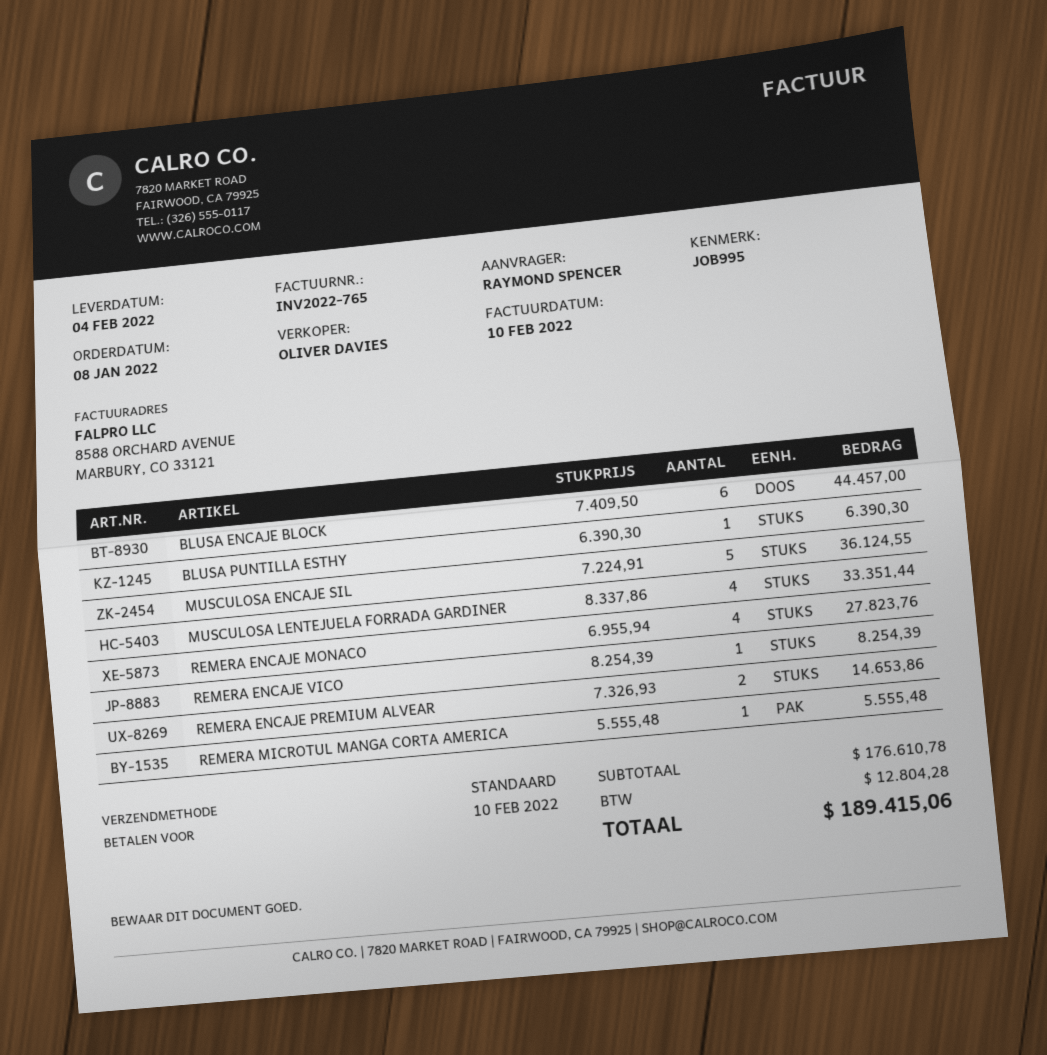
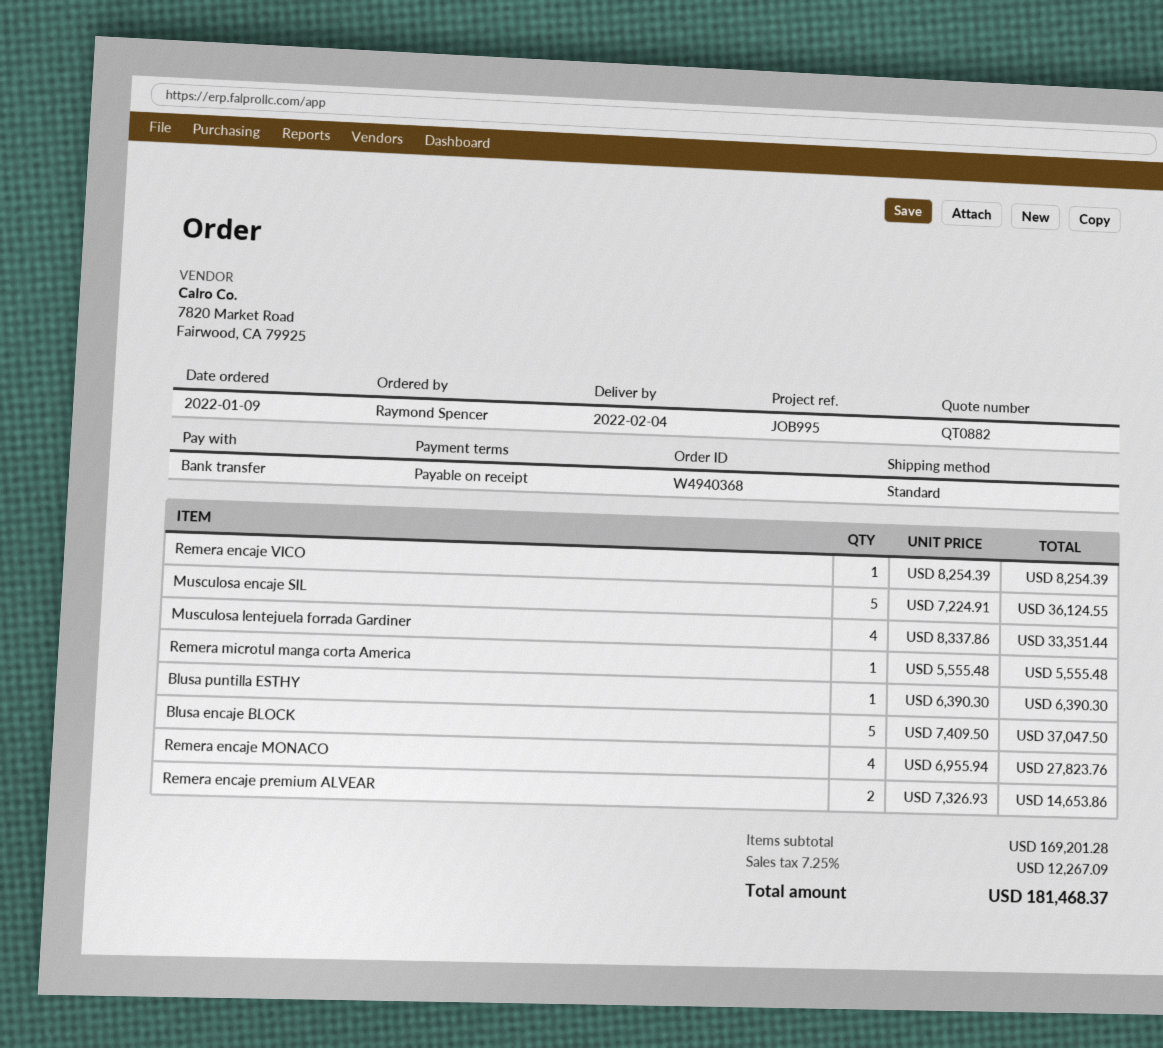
order date: 2022-01-08 -> 2022-01-09
BLUSA ENCAJE BLOCK: 6 x 7409.50 = 44457.00 -> 5 x 7409.50 = 37047.50
subtotal: 176610.78 -> 169201.28
tax: 12804.28 -> 12267.09
total: 189415.06 -> 181468.37

